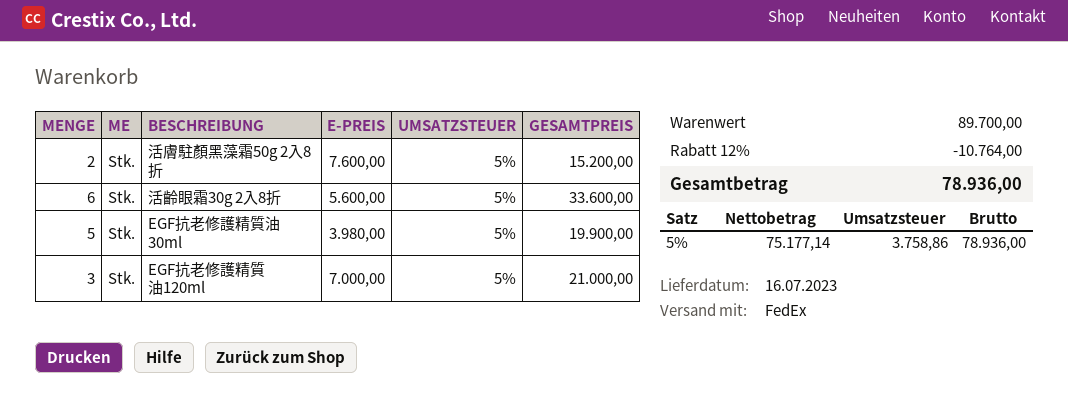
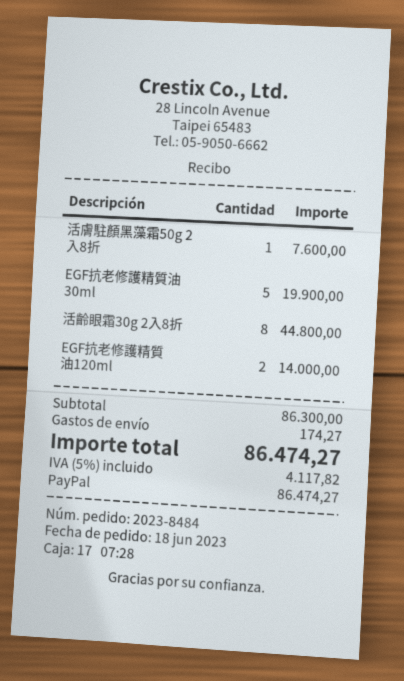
活膚駐顏黑藻霜50g 2入8折: 2 for 15200.00 -> 1 for 7600.00
活齡眼霜30g 2入8折: 6 for 33600.00 -> 8 for 44800.00
EGF抗老修護精質油120ml: 3 for 21000.00 -> 2 for 14000.00
subtotal: 89700.00 -> 86300.00
discount: 12% = 10764.00 -> none
shipping: none -> 174.27
tax: 5% = 3758.86 -> 5% = 4117.82
total: 78936.00 -> 86474.27

